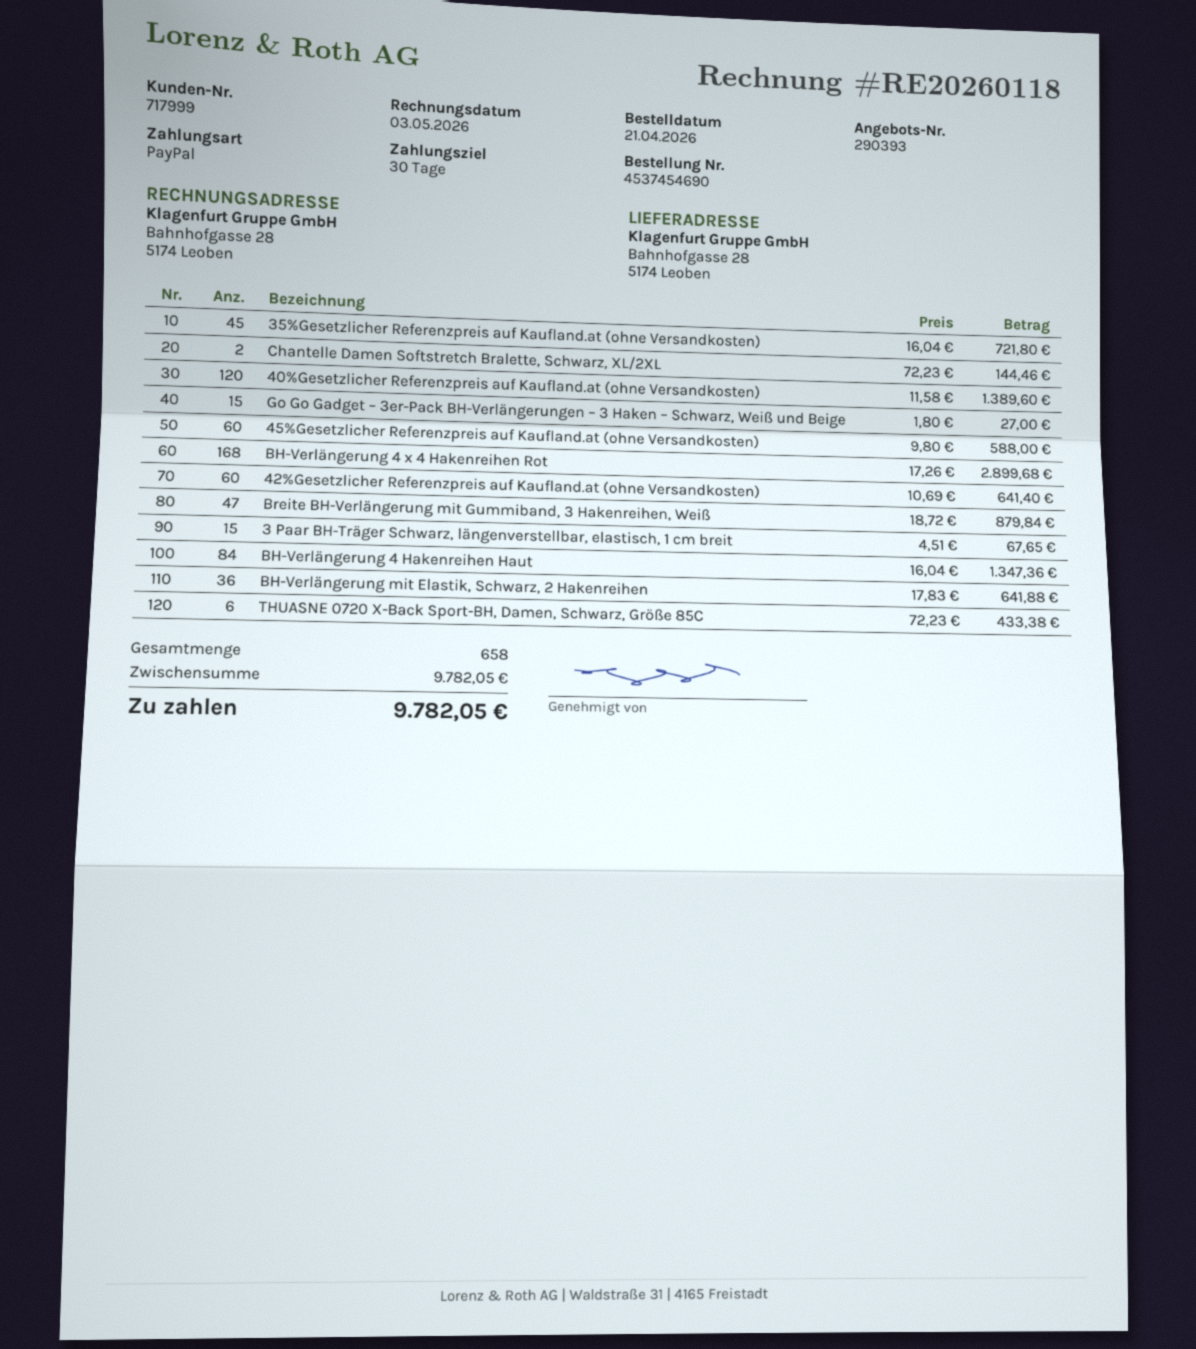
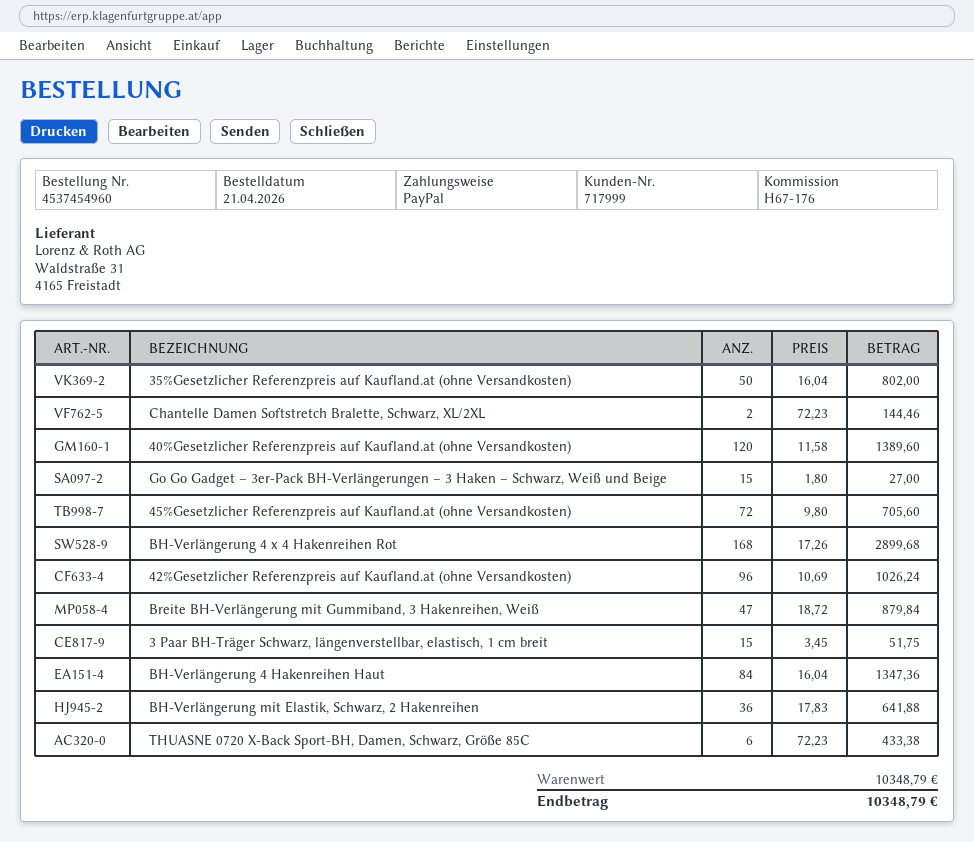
order number: 4537454690 -> 4537454960
35%Gesetzlicher Referenzpreis auf Kaufland.at (ohne Versandkosten): 45 x 16.04 = 721.80 -> 50 x 16.04 = 802.00
45%Gesetzlicher Referenzpreis auf Kaufland.at (ohne Versandkosten): 60 x 9.80 = 588.00 -> 72 x 9.80 = 705.60
42%Gesetzlicher Referenzpreis auf Kaufland.at (ohne Versandkosten): 60 x 10.69 = 641.40 -> 96 x 10.69 = 1026.24
3 Paar BH-Träger Schwarz, längenverstellbar, elastisch, 1 cm breit: 15 x 4.51 = 67.65 -> 15 x 3.45 = 51.75
subtotal: 9782.05 -> 10348.79
total: 9782.05 -> 10348.79

